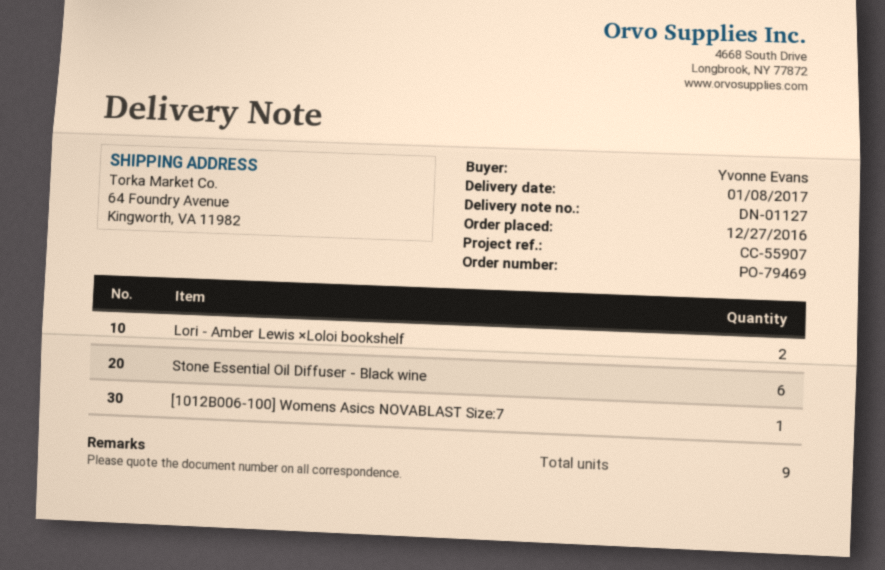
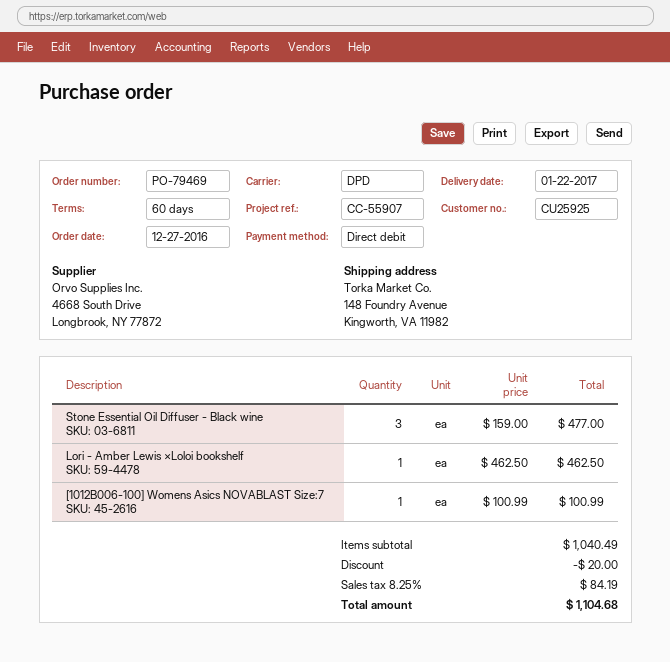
delivery date: 2017-01-08 -> 2017-01-22
ship to: 64 Foundry Avenue, Kingworth, VA 11982 -> 148 Foundry Avenue, Kingworth, VA 11982
Lori - Amber Lewis ×Loloi bookshelf: 2 -> 1
Stone Essential Oil Diffuser - Black wine: 6 -> 3

